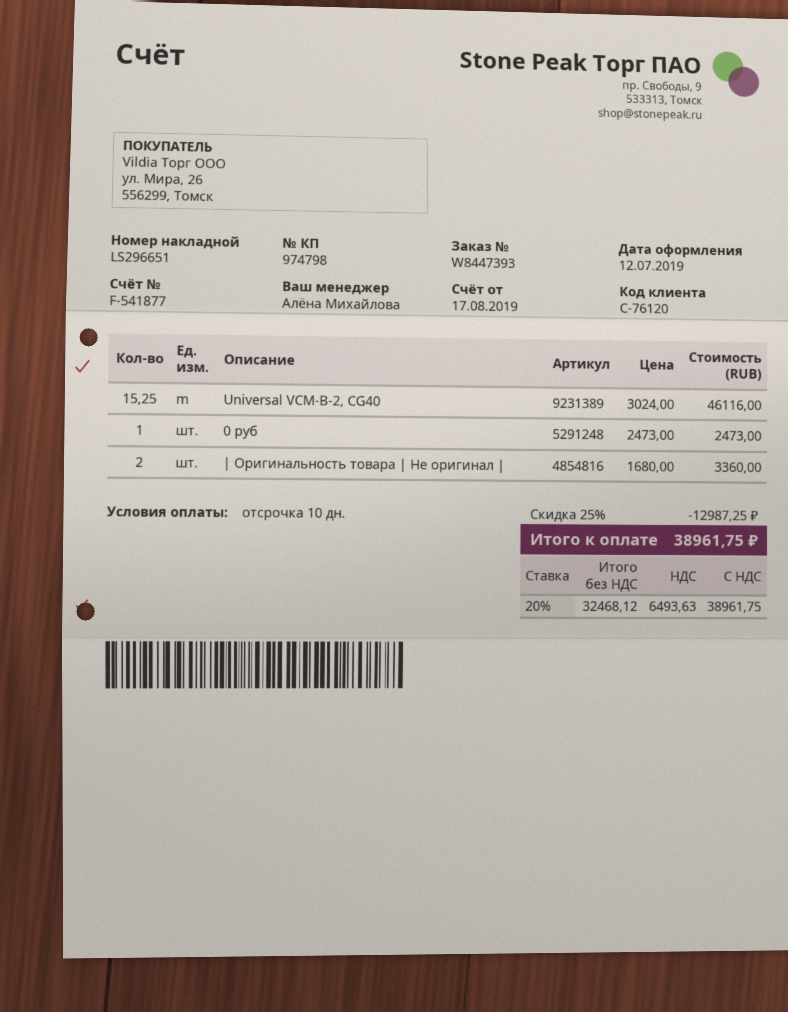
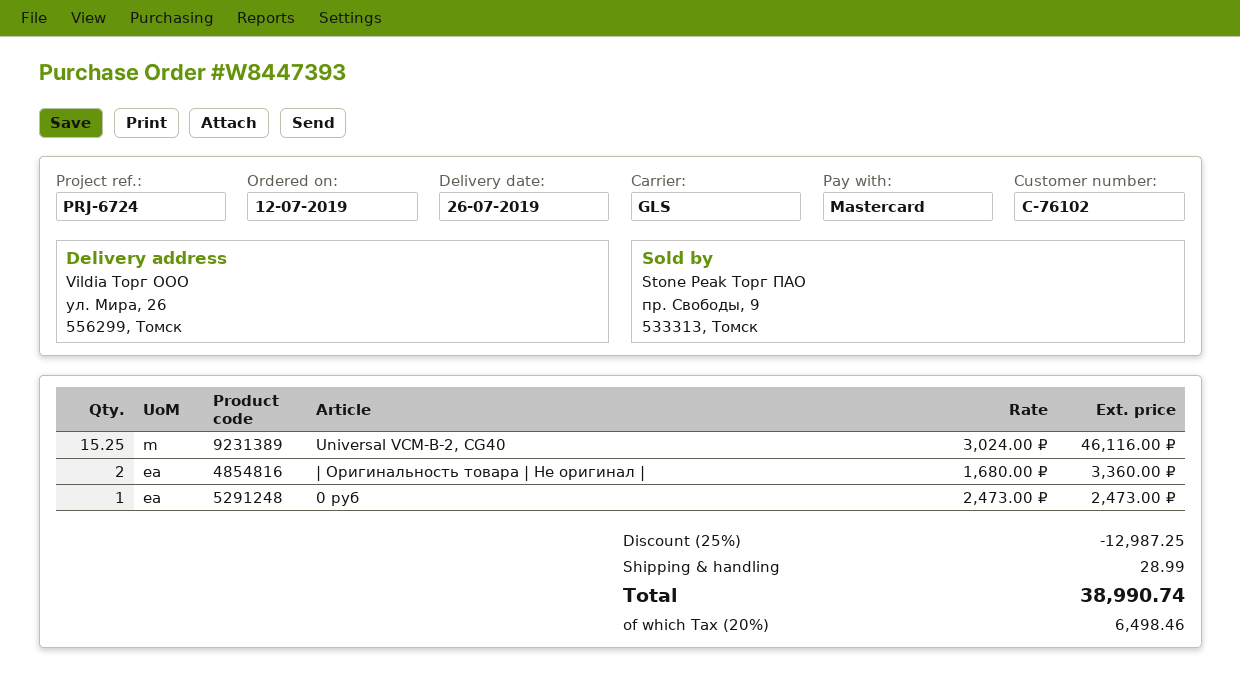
customer number: C-76120 -> C-76102
shipping: none -> 28.99
tax: 20% = 6493.63 -> 20% = 6498.46
total: 38961.75 -> 38990.74

